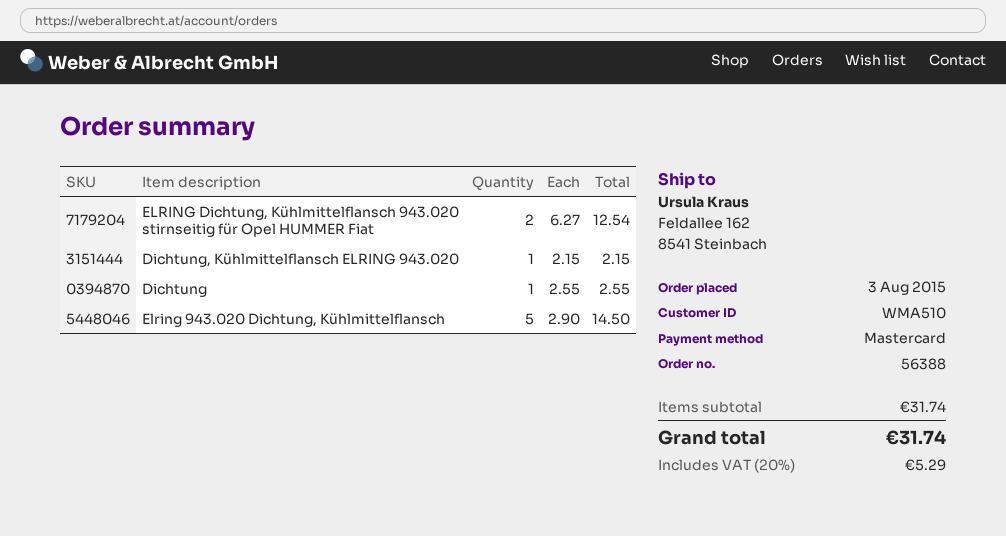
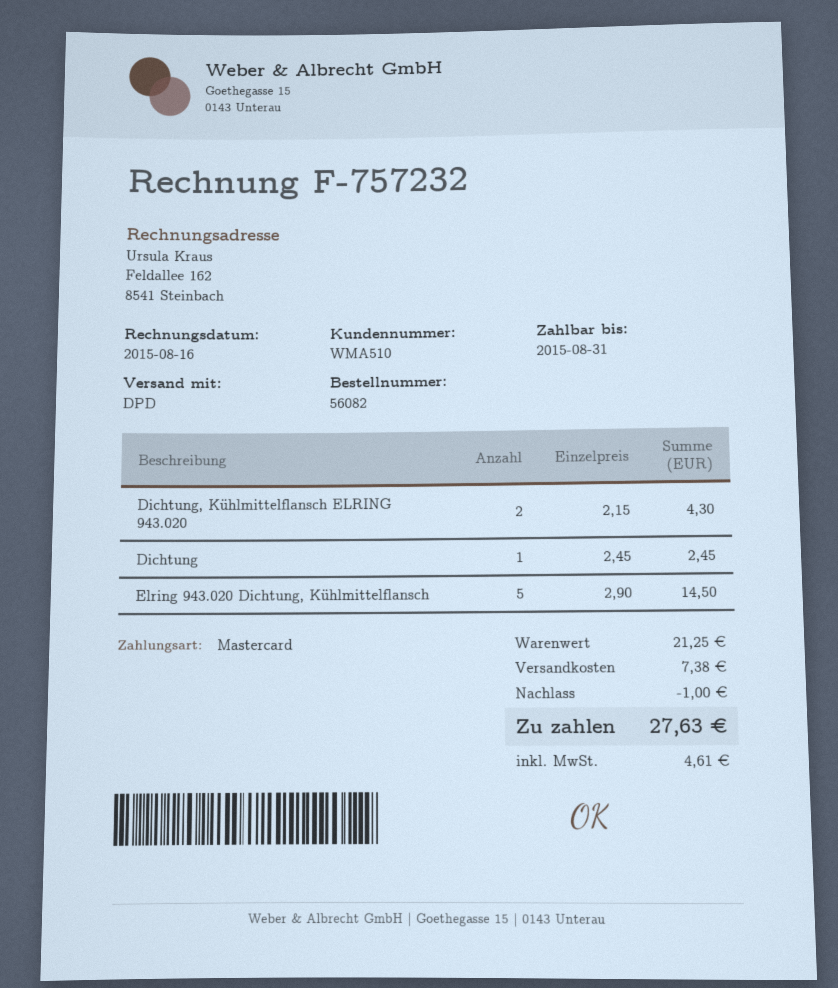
order number: 56388 -> 56082
ELRING Dichtung, Kühlmittelflansch 943.020 stirnseitig für Opel HUMMER Fiat: 2 x 6.27 = 12.54 -> none
Dichtung, Kühlmittelflansch ELRING 943.020: 1 x 2.15 = 2.15 -> 2 x 2.15 = 4.30
Dichtung: 1 x 2.55 = 2.55 -> 1 x 2.45 = 2.45
subtotal: 31.74 -> 21.25
discount: none -> 1.00
shipping: none -> 7.38
tax: 5.29 -> 4.61
total: 31.74 -> 27.63

